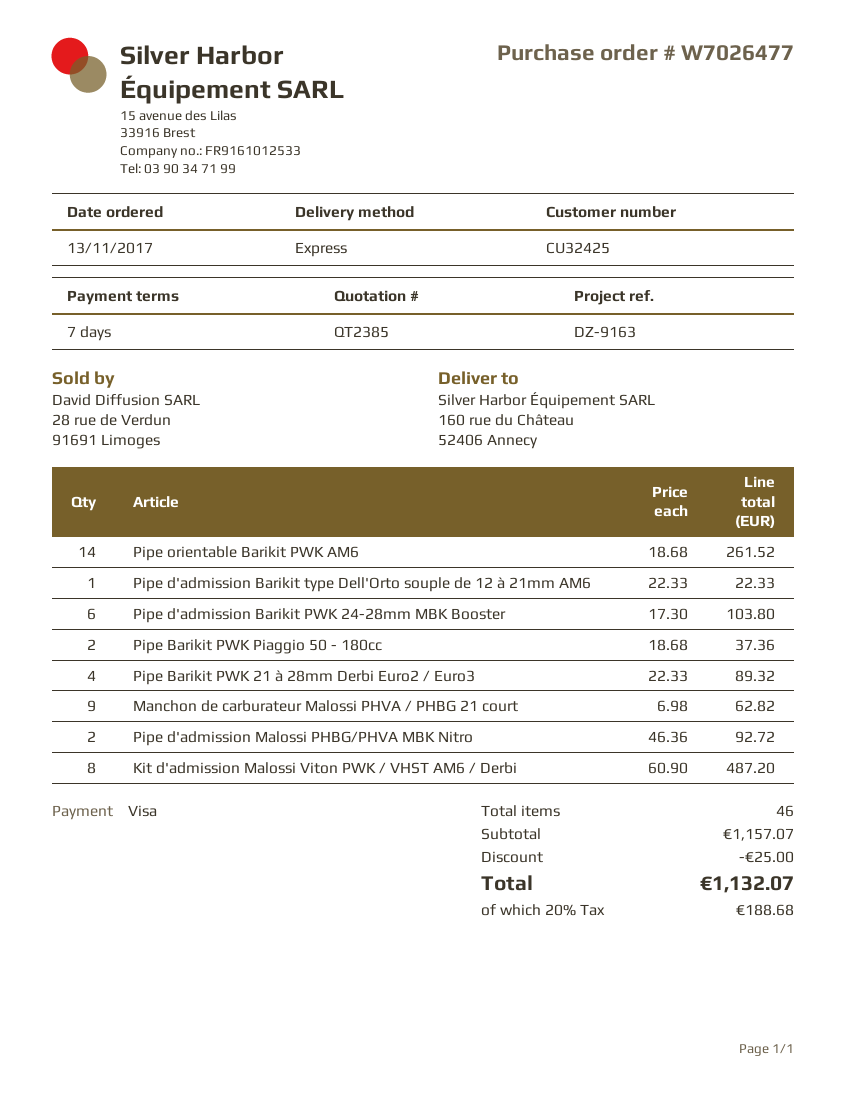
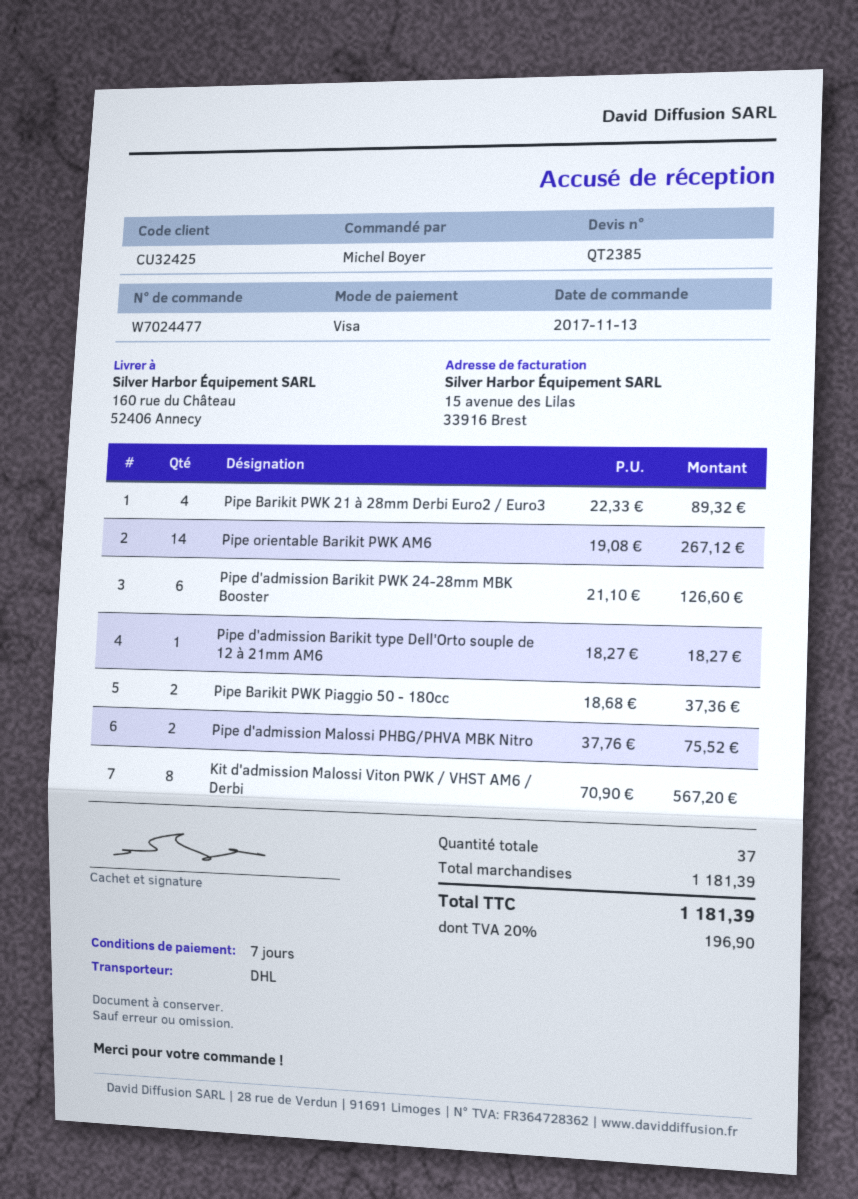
order number: W7026477 -> W7024477
shipping method: express -> DHL
Pipe orientable Barikit PWK AM6: 14 x 18.68 = 261.52 -> 14 x 19.08 = 267.12
Pipe d'admission Barikit type Dell'Orto souple de 12 à 21mm AM6: 1 x 22.33 = 22.33 -> 1 x 18.27 = 18.27
Pipe d'admission Barikit PWK 24-28mm MBK Booster: 6 x 17.30 = 103.80 -> 6 x 21.10 = 126.60
Manchon de carburateur Malossi PHVA / PHBG 21 court: 9 x 6.98 = 62.82 -> none
Pipe d'admission Malossi PHBG/PHVA MBK Nitro: 2 x 46.36 = 92.72 -> 2 x 37.76 = 75.52
Kit d'admission Malossi Viton PWK / VHST AM6 / Derbi: 8 x 60.90 = 487.20 -> 8 x 70.90 = 567.20
total quantity: 46 -> 37
subtotal: 1157.07 -> 1181.39
discount: 25.00 -> none
tax: 20% = 188.68 -> 20% = 196.90
total: 1132.07 -> 1181.39

